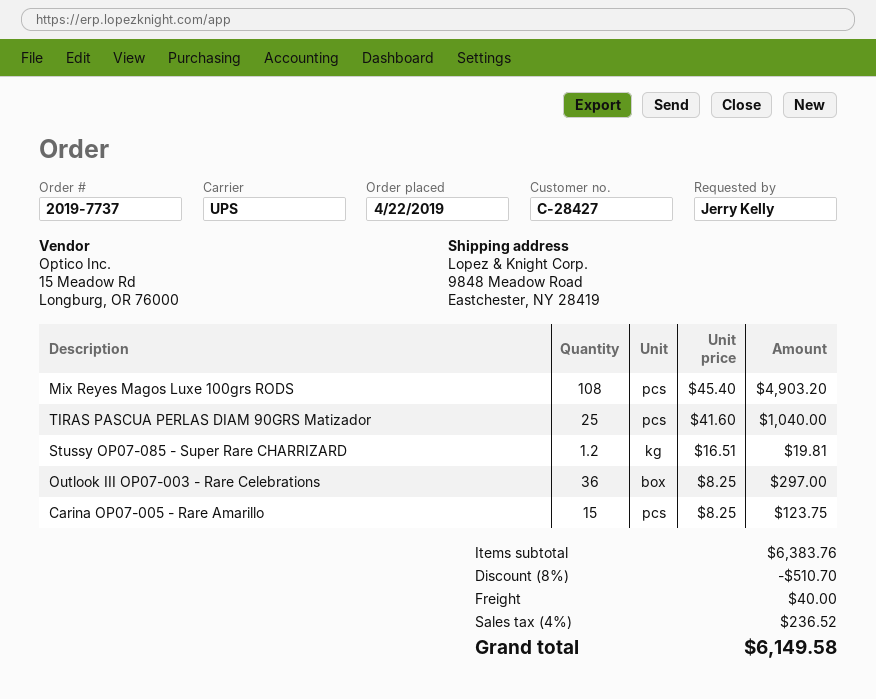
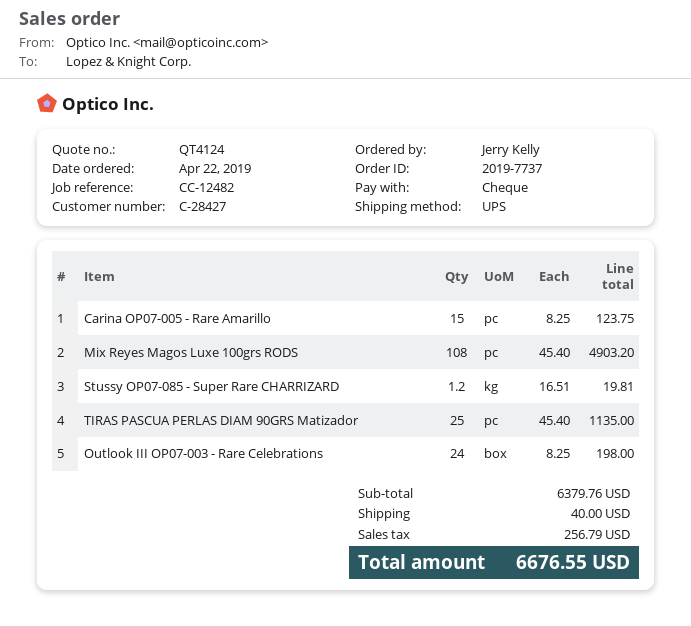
TIRAS PASCUA PERLAS DIAM 90GRS Matizador: 25 x 41.60 = 1040.00 -> 25 x 45.40 = 1135.00
Outlook III OP07-003 - Rare Celebrations: 36 x 8.25 = 297.00 -> 24 x 8.25 = 198.00
subtotal: 6383.76 -> 6379.76
discount: 8% = 510.70 -> none
tax: 236.52 -> 256.79
total: 6149.58 -> 6676.55

